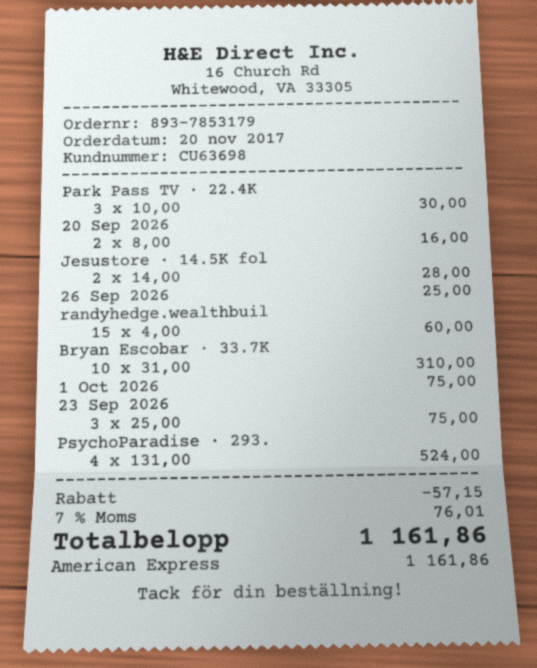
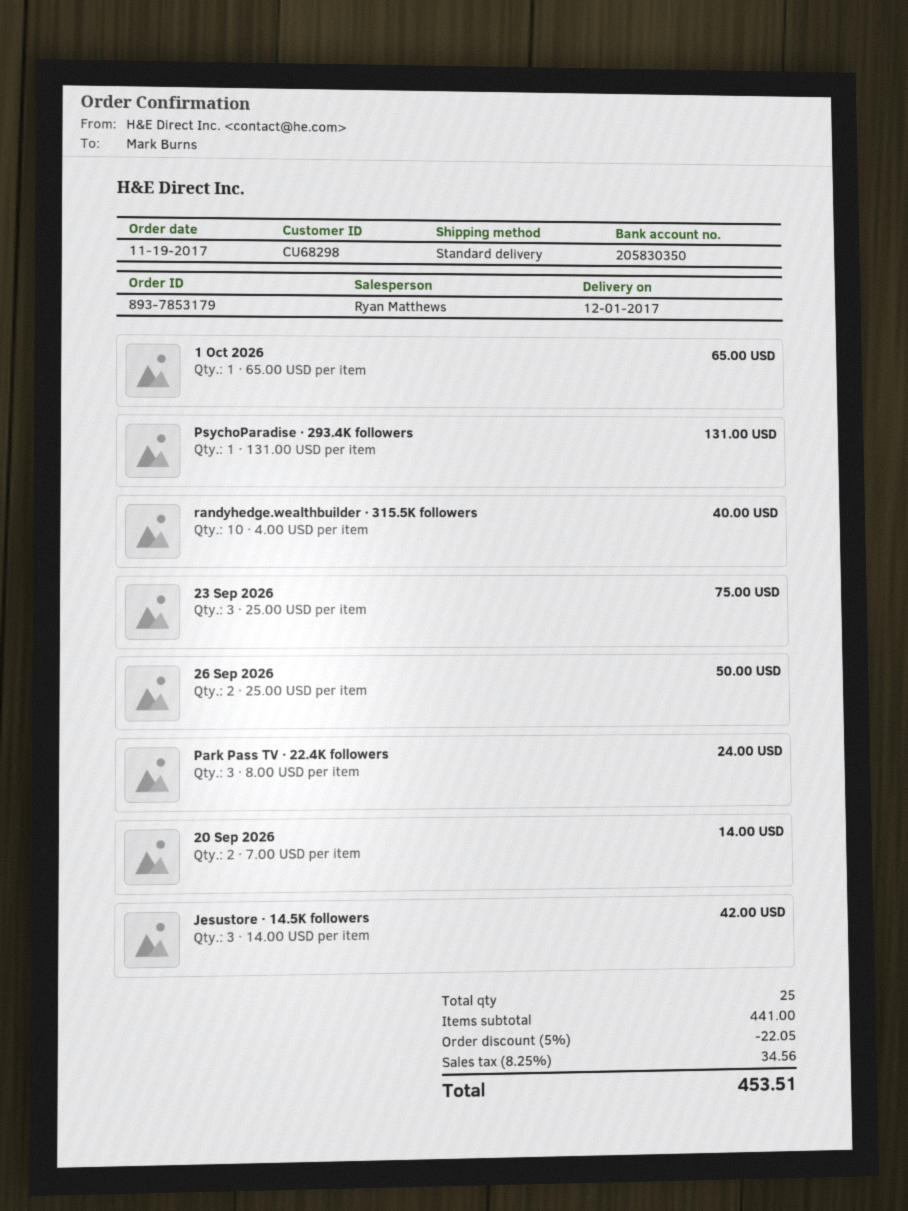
order date: 2017-11-20 -> 2017-11-19
customer number: CU63698 -> CU68298
Park Pass TV · 22.4K: 3 x 10.00 = 30.00 -> 3 x 8.00 = 24.00
20 Sep 2026: 2 x 8.00 = 16.00 -> 2 x 7.00 = 14.00
Jesustore · 14.5K fol: 2 x 14.00 = 28.00 -> 3 x 14.00 = 42.00
26 Sep 2026: 1 x 25.00 = 25.00 -> 2 x 25.00 = 50.00
randyhedge.wealthbuil: 15 x 4.00 = 60.00 -> 10 x 4.00 = 40.00
Bryan Escobar · 33.7K: 10 x 31.00 = 310.00 -> none
1 Oct 2026: 1 x 75.00 = 75.00 -> 1 x 65.00 = 65.00
PsychoParadise · 293.: 4 x 131.00 = 524.00 -> 1 x 131.00 = 131.00
discount: 57.15 -> 22.05
tax: 7% = 76.01 -> 8.25% = 34.56
total: 1161.86 -> 453.51

